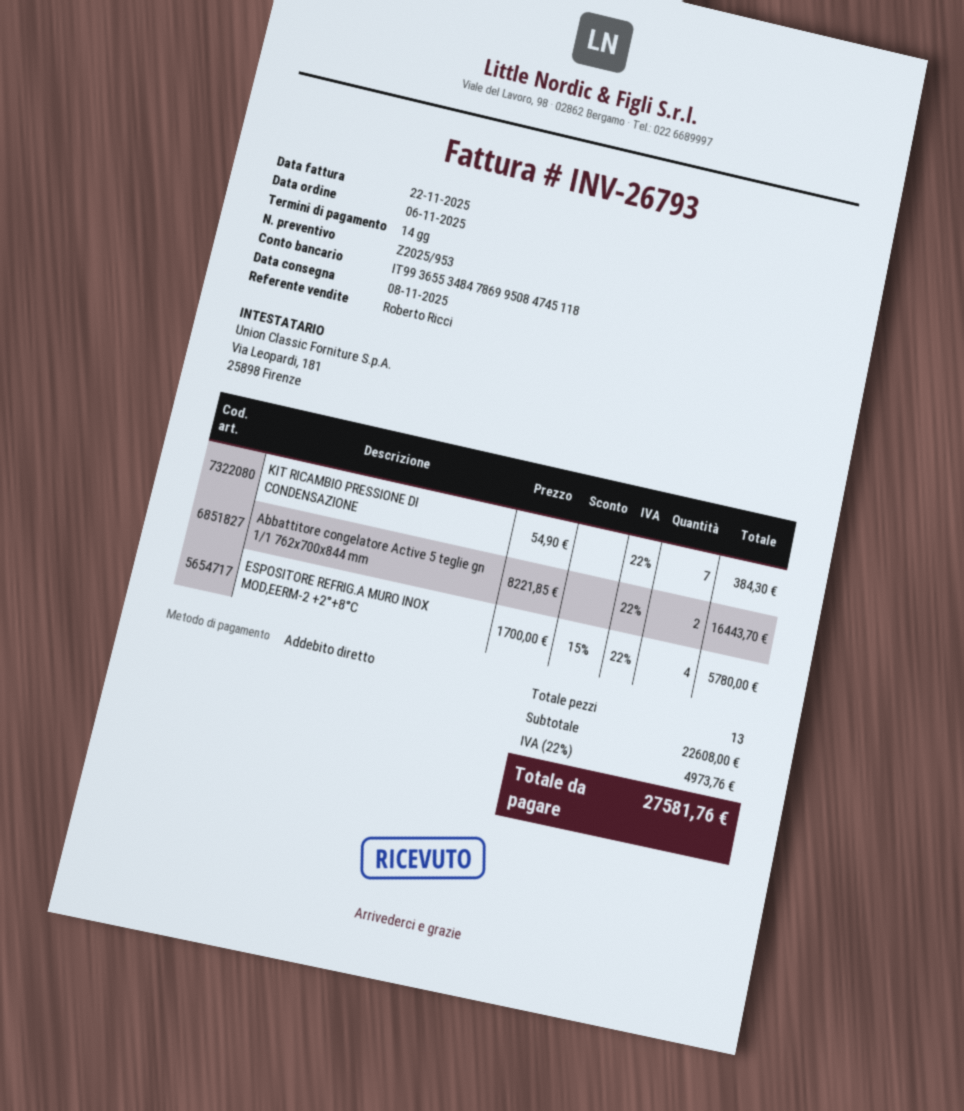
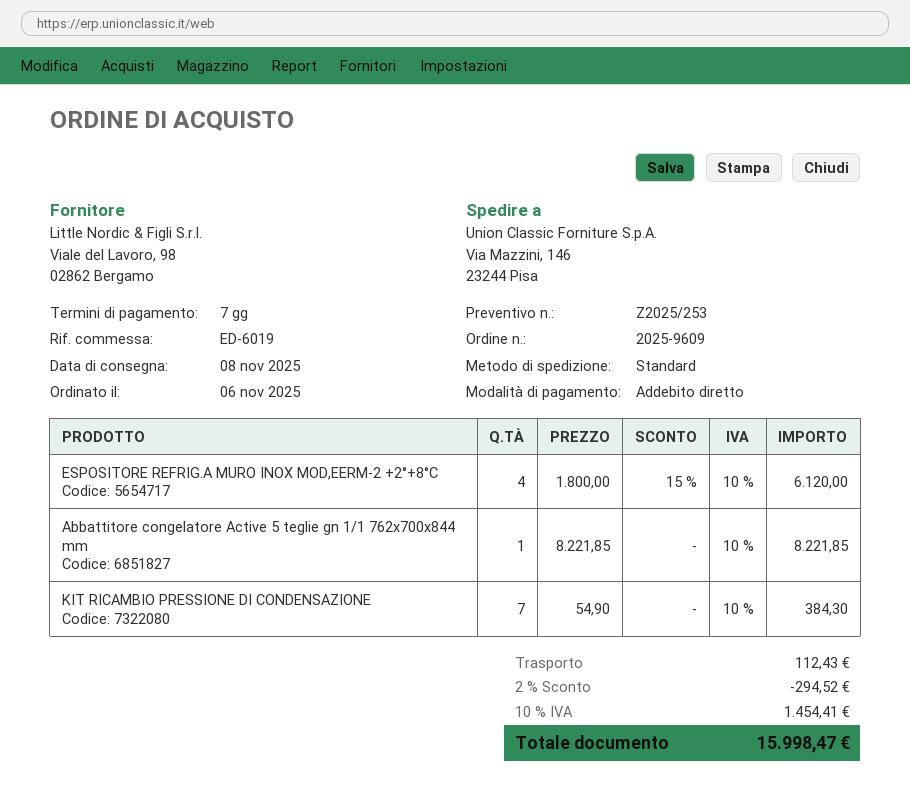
quote number: Z2025/953 -> Z2025/253
payment terms: 14 days -> 7 days
Abbattitore congelatore Active 5 teglie gn 1/1 762x700x844 mm: 2 x 8221.85 = 16443.70 -> 1 x 8221.85 = 8221.85
ESPOSITORE REFRIG.A MURO INOX MOD,EERM-2 +2°+8°C: 4 x 1700.00 - 15% = 5780.00 -> 4 x 1800.00 - 15% = 6120.00
discount: none -> 2% = 294.52
shipping: none -> 112.43
tax: 22% = 4973.76 -> 10% = 1454.41
total: 27581.76 -> 15998.47

